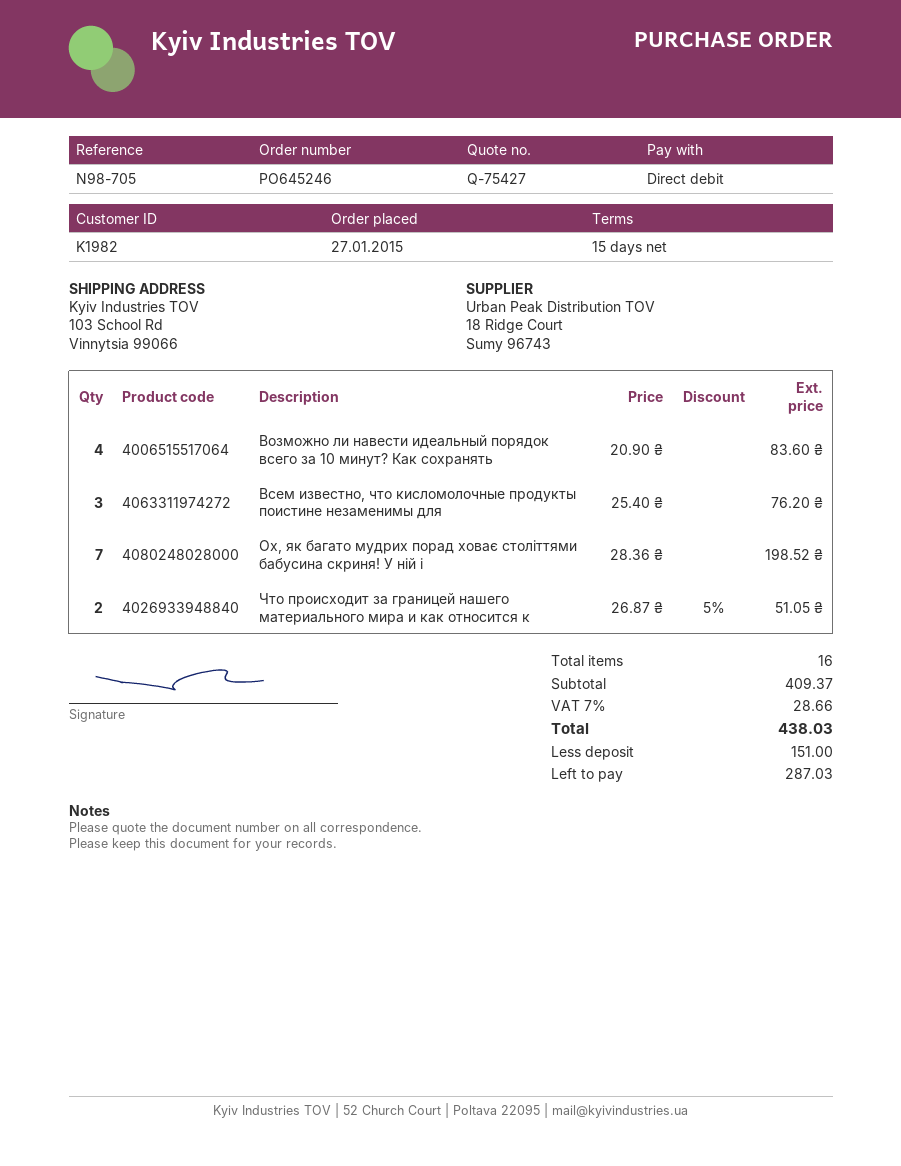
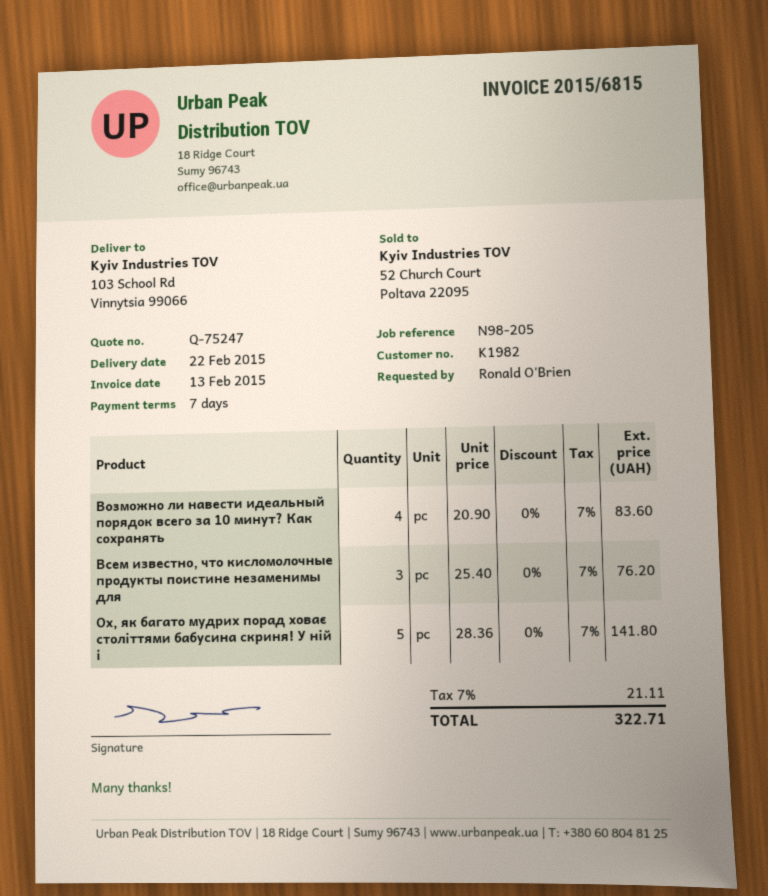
quote number: Q-75427 -> Q-75247
payment terms: 15 days -> 7 days
reference: N98-705 -> N98-205
Ох, як багато мудрих порад ховає століттями бабусина скриня! У ній і: 7 x 28.36 = 198.52 -> 5 x 28.36 = 141.80
Что происходит за границей нашего материального мира и как относится к: 2 x 26.87 - 5% = 51.05 -> none
tax: 7% = 28.66 -> 7% = 21.11
total: 438.03 -> 322.71

